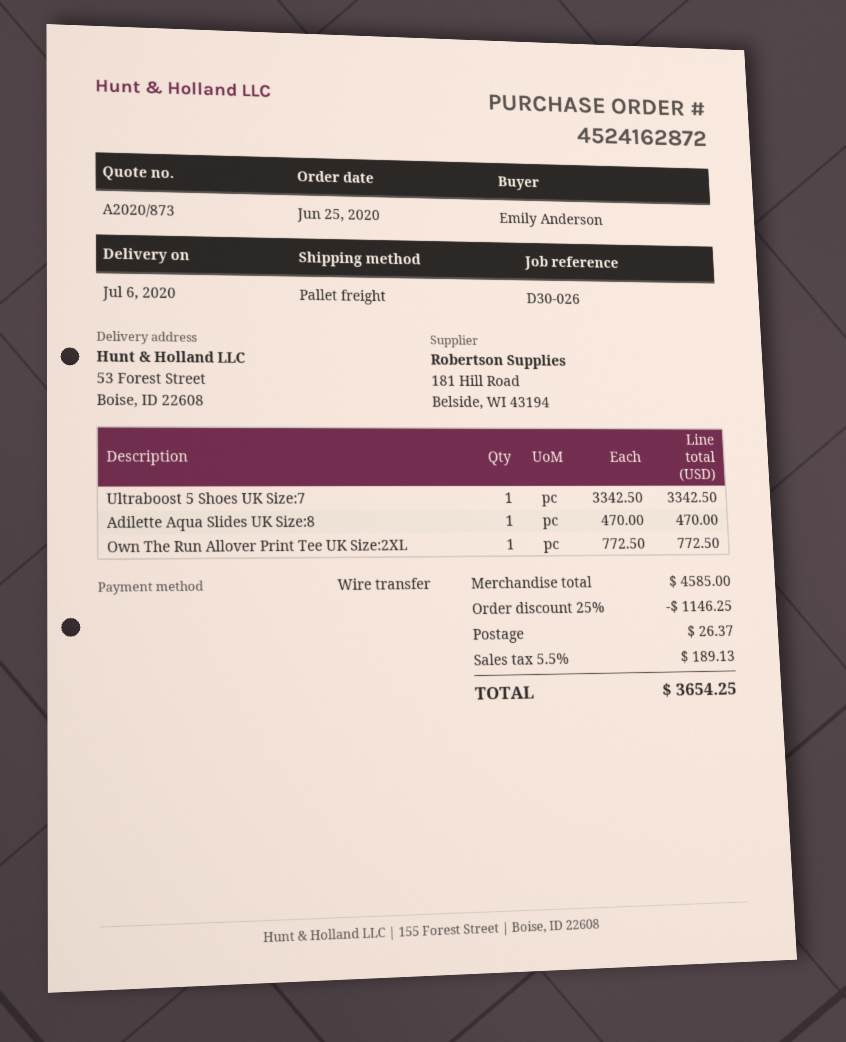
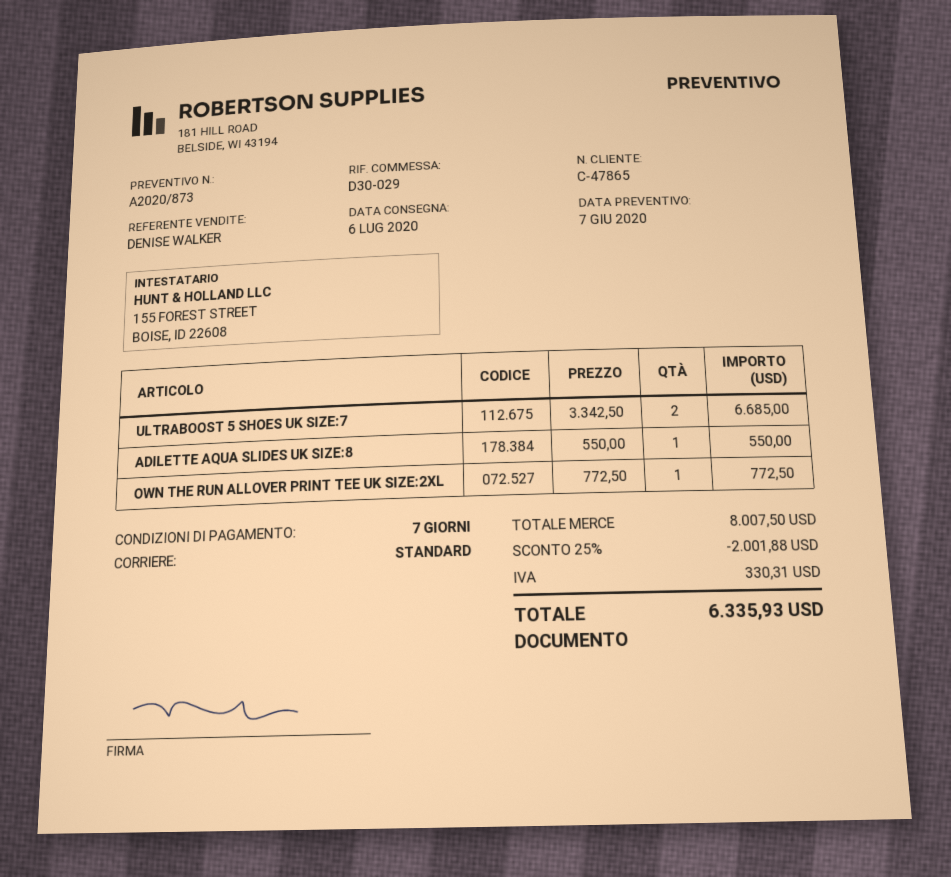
reference: D30-026 -> D30-029
shipping method: pallet freight -> standard
Ultraboost 5 Shoes UK Size:7: 1 x 3342.50 = 3342.50 -> 2 x 3342.50 = 6685.00
Adilette Aqua Slides UK Size:8: 1 x 470.00 = 470.00 -> 1 x 550.00 = 550.00
subtotal: 4585.00 -> 8007.50
discount: 25% = 1146.25 -> 25% = 2001.88
shipping: 26.37 -> none
tax: 189.13 -> 330.31
total: 3654.25 -> 6335.93

